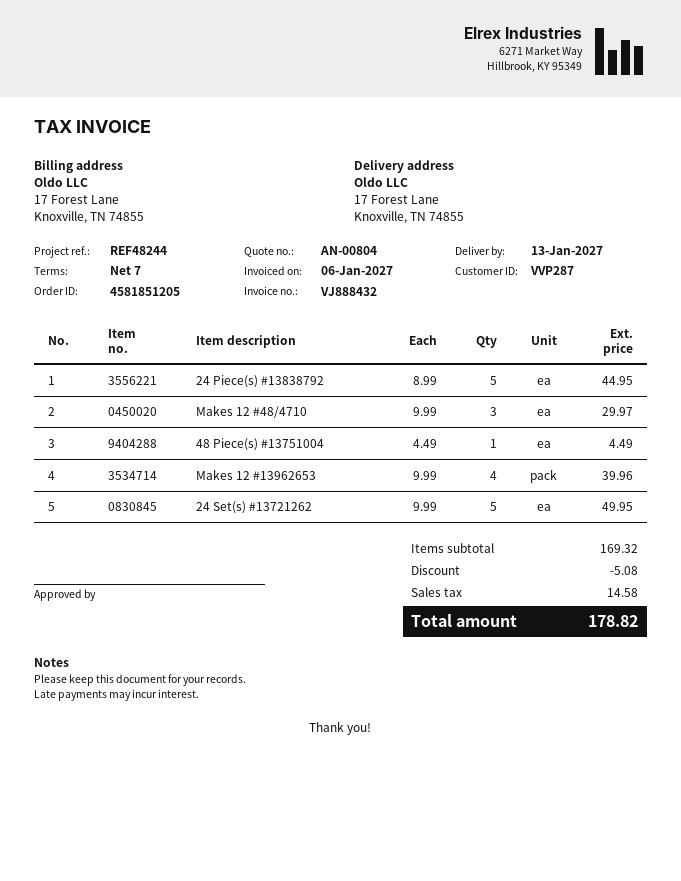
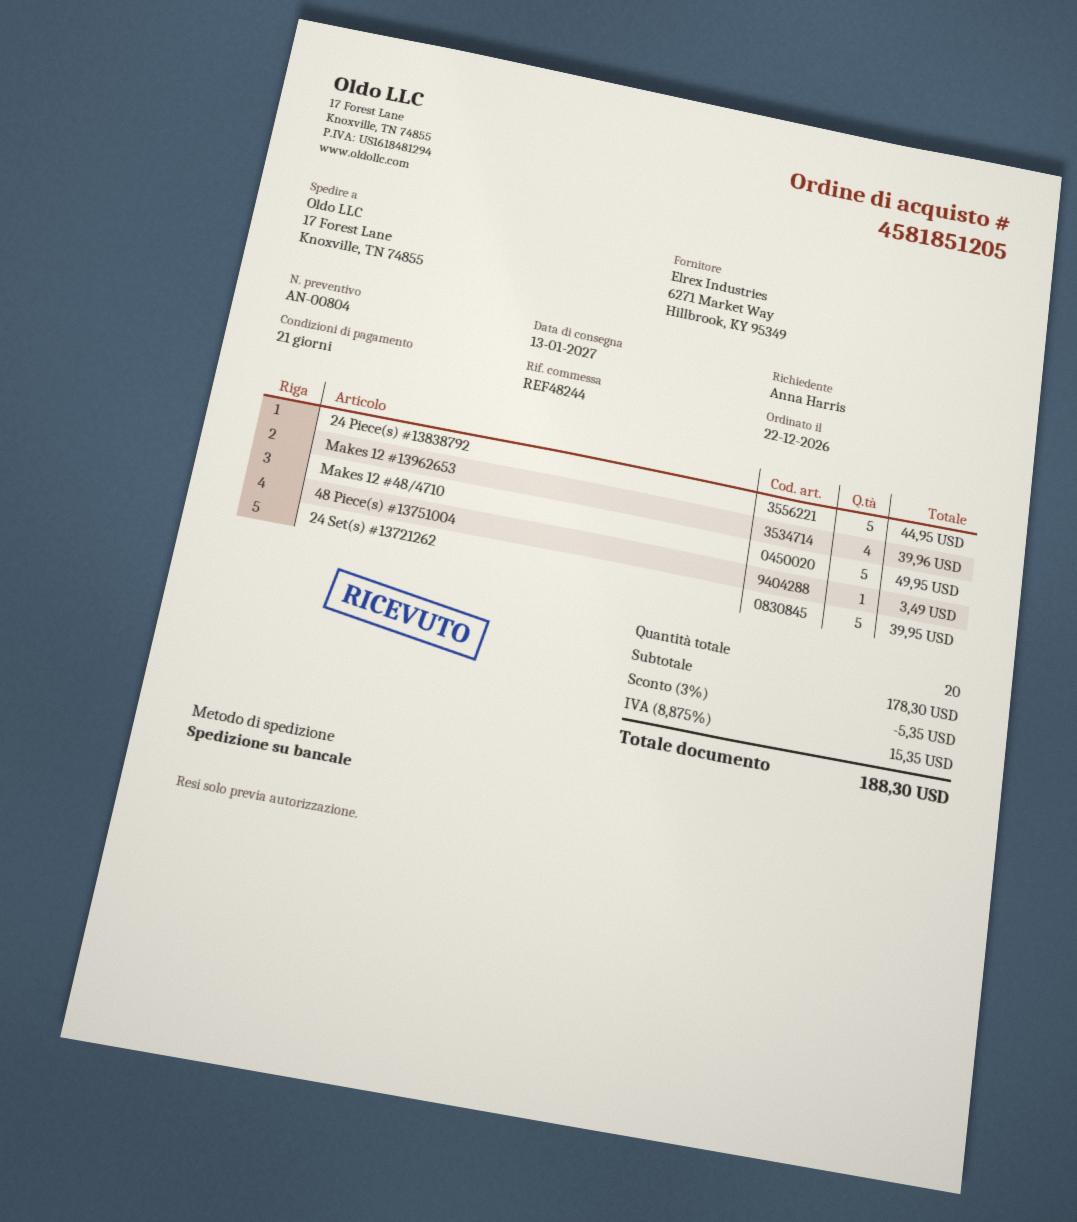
payment terms: 7 days -> 21 days
Makes 12 #48/4710: 3 for 29.97 -> 5 for 49.95
48 Piece(s) #13751004: 1 for 4.49 -> 1 for 3.49
24 Set(s) #13721262: 5 for 49.95 -> 5 for 39.95
subtotal: 169.32 -> 178.30
discount: 5.08 -> 5.35
tax: 14.58 -> 15.35
total: 178.82 -> 188.30

